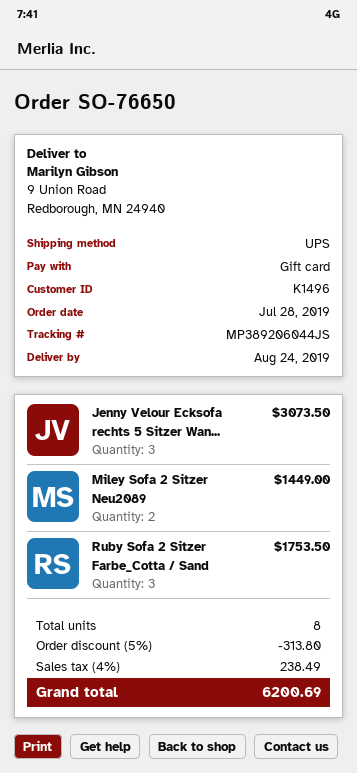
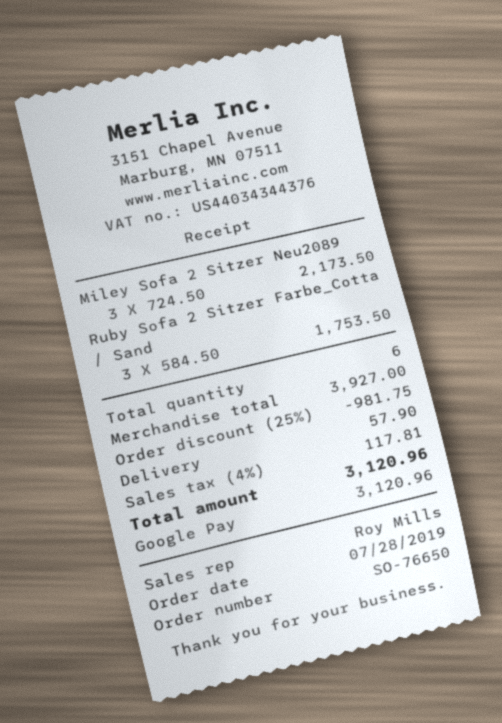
payment method: gift card -> Google Pay
Jenny Velour Ecksofa rechts 5 Sitzer Wan...: 3 for 3073.50 -> none
Miley Sofa 2 Sitzer Neu2089: 2 for 1449.00 -> 3 for 2173.50
total quantity: 8 -> 6
discount: 5% = 313.80 -> 25% = 981.75
shipping: none -> 57.90
tax: 4% = 238.49 -> 4% = 117.81
total: 6200.69 -> 3120.96

